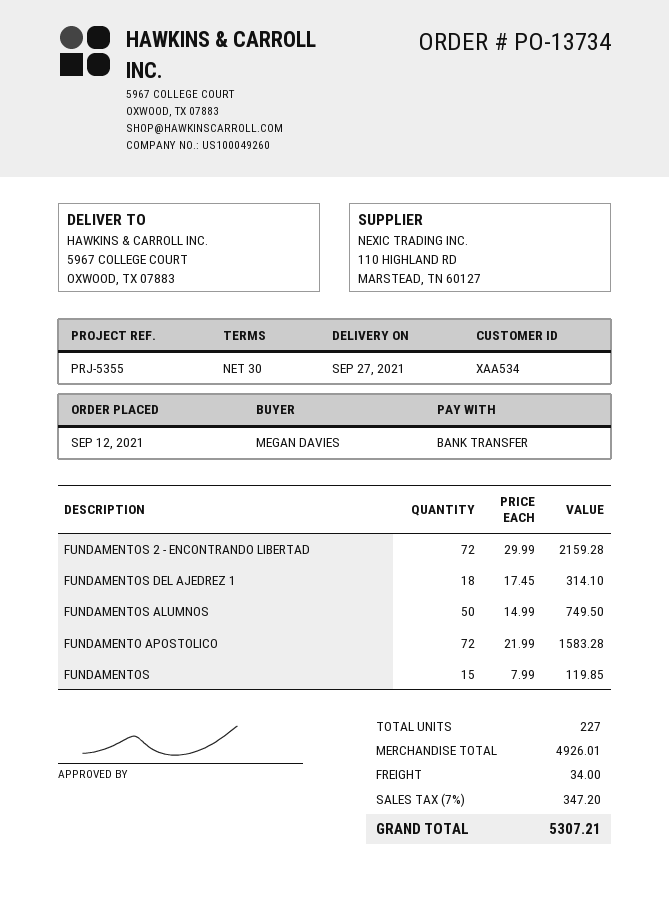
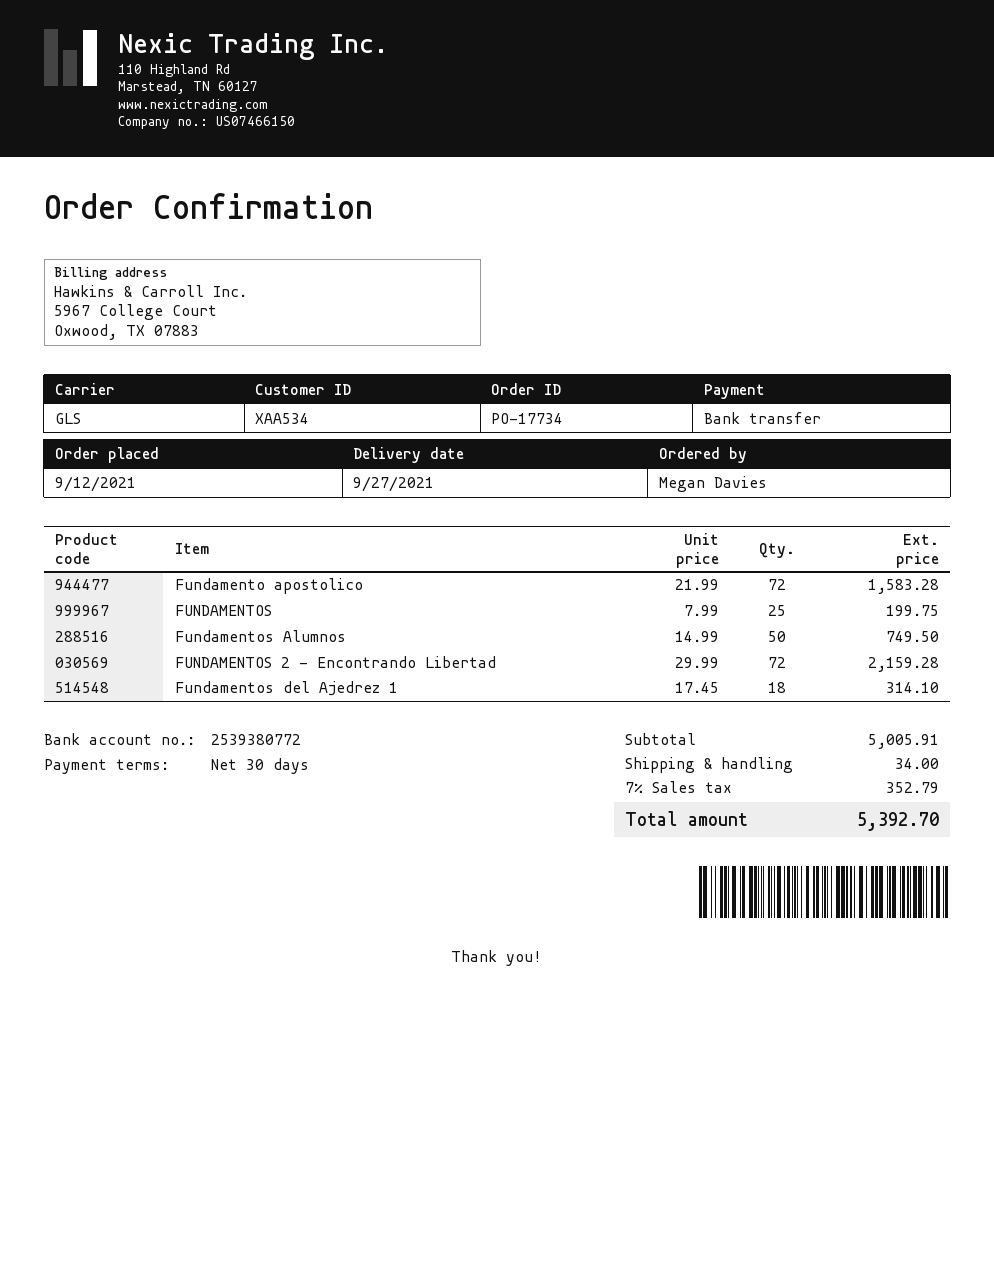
order number: PO-13734 -> PO-17734
FUNDAMENTOS: 15 x 7.99 = 119.85 -> 25 x 7.99 = 199.75
subtotal: 4926.01 -> 5005.91
tax: 7% = 347.20 -> 7% = 352.79
total: 5307.21 -> 5392.70

